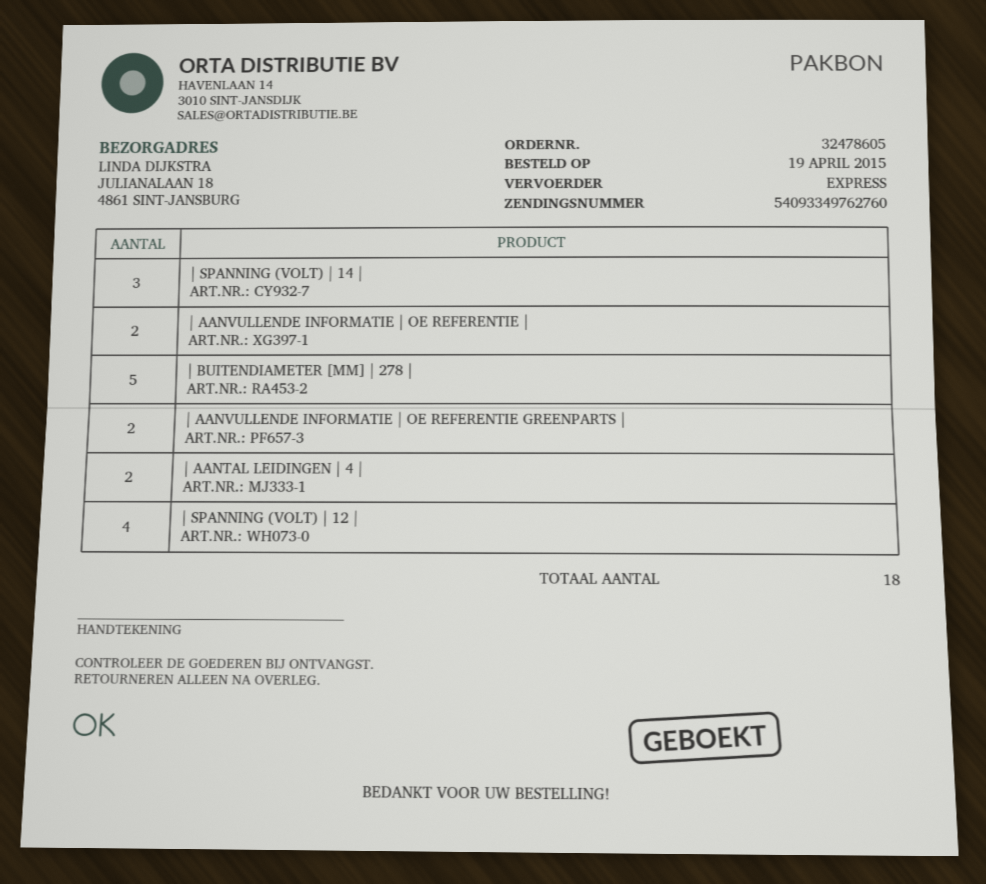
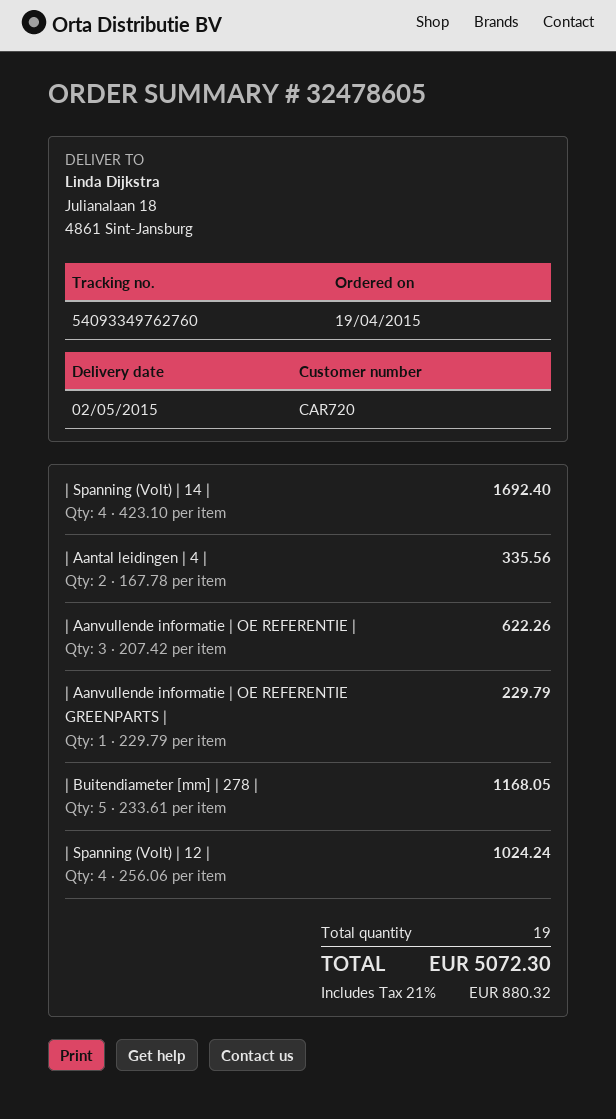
| SPANNING (VOLT) | 14 |: 3 -> 4
| AANVULLENDE INFORMATIE | OE REFERENTIE |: 2 -> 3
| AANVULLENDE INFORMATIE | OE REFERENTIE GREENPARTS |: 2 -> 1
total quantity: 18 -> 19

